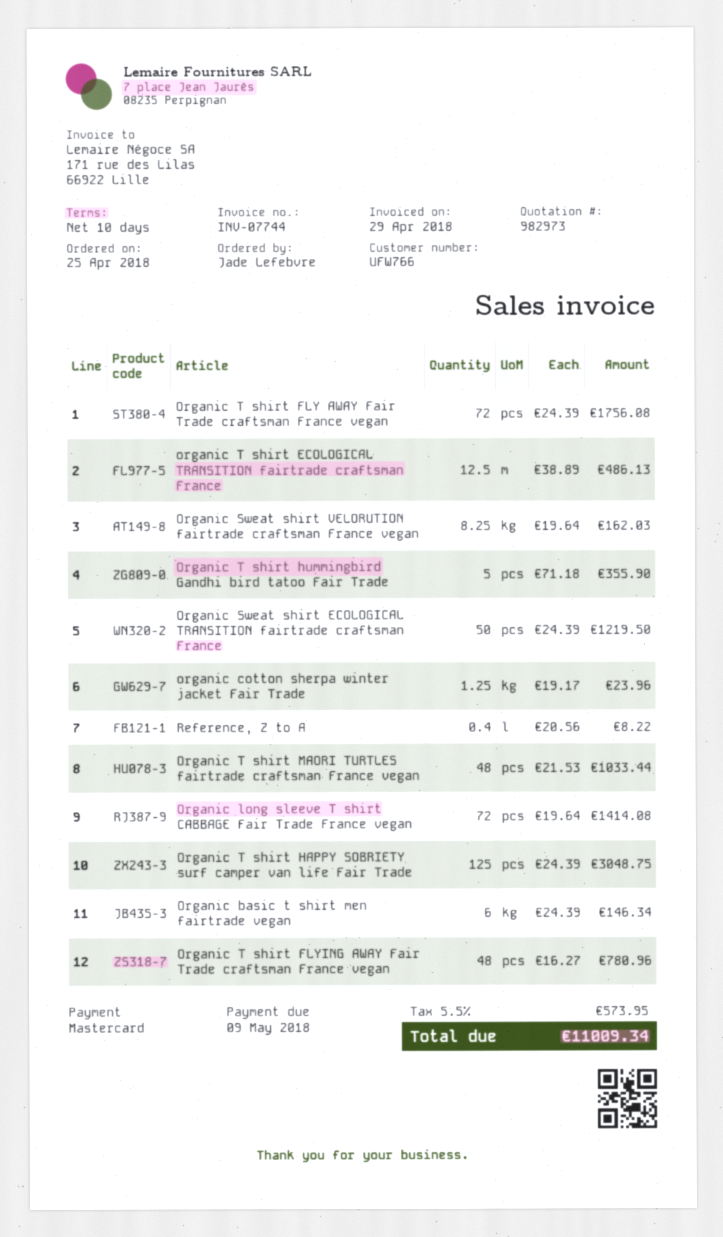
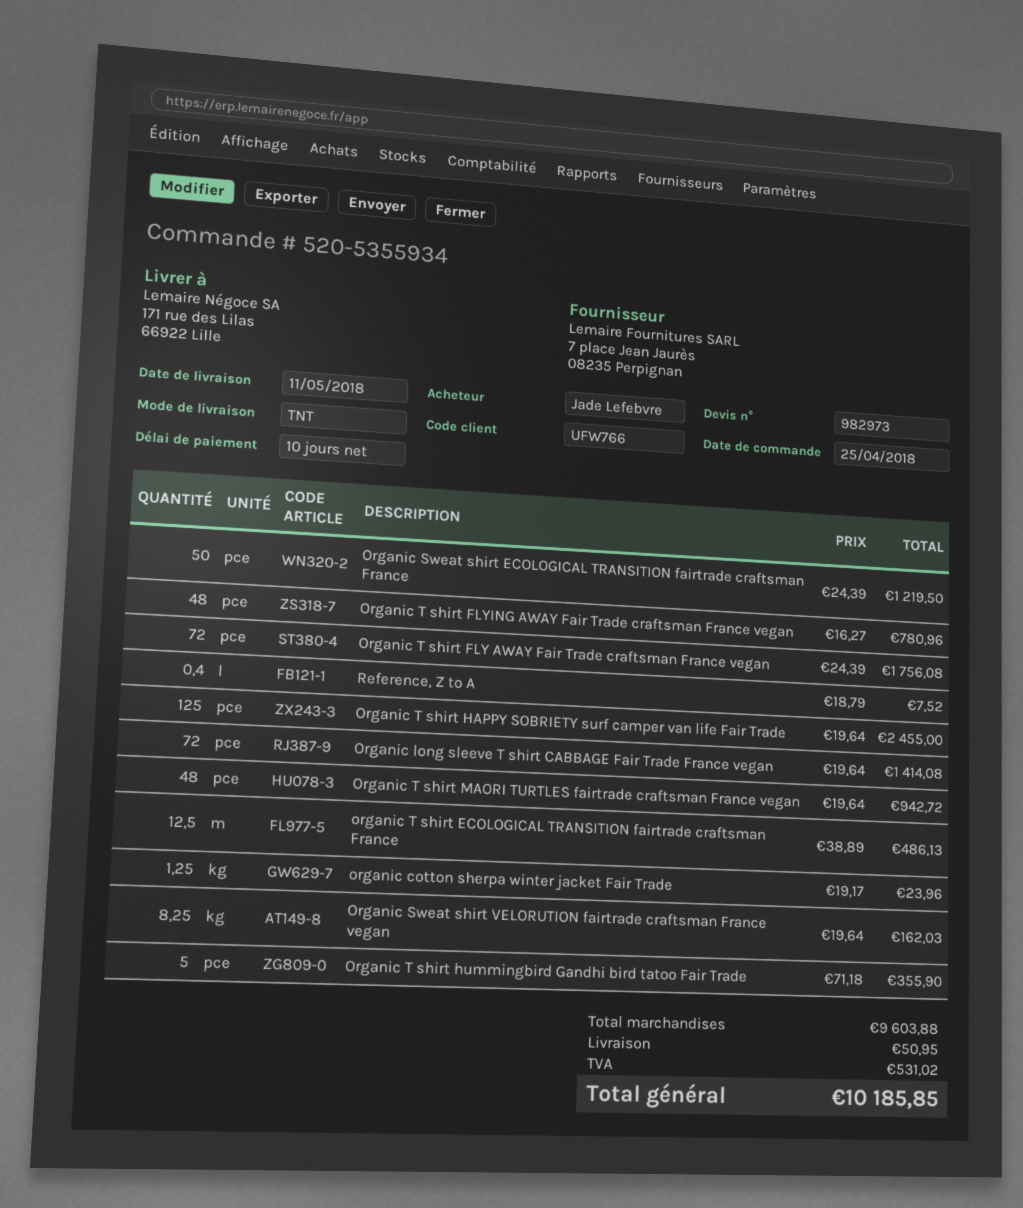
Reference, Z to A: 0.4 x 20.56 = 8.22 -> 0.4 x 18.79 = 7.52
Organic T shirt MAORI TURTLES fairtrade craftsman France vegan: 48 x 21.53 = 1033.44 -> 48 x 19.64 = 942.72
Organic T shirt HAPPY SOBRIETY surf camper van life Fair Trade: 125 x 24.39 = 3048.75 -> 125 x 19.64 = 2455.00
Organic basic t shirt men fairtrade vegan: 6 x 24.39 = 146.34 -> none
shipping: none -> 50.95
tax: 573.95 -> 531.02
total: 11009.34 -> 10185.85

